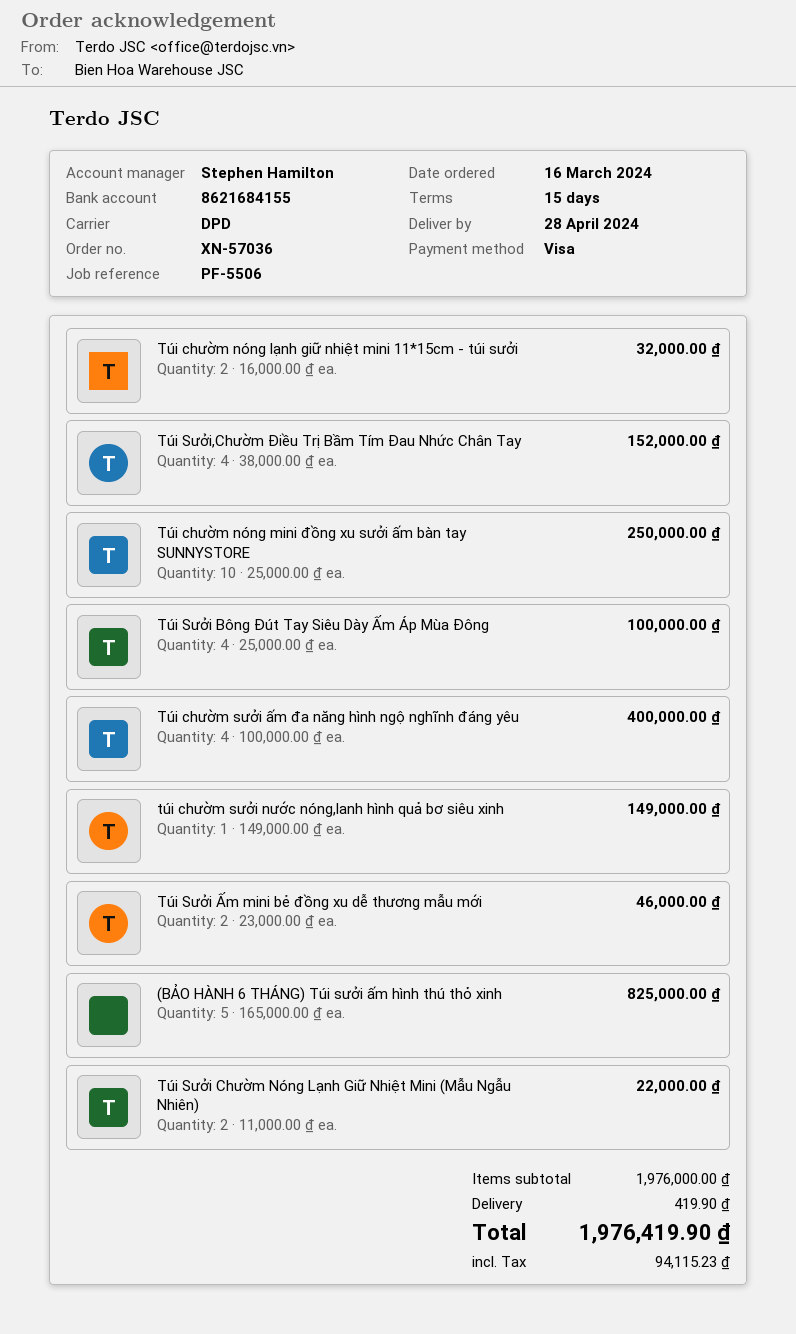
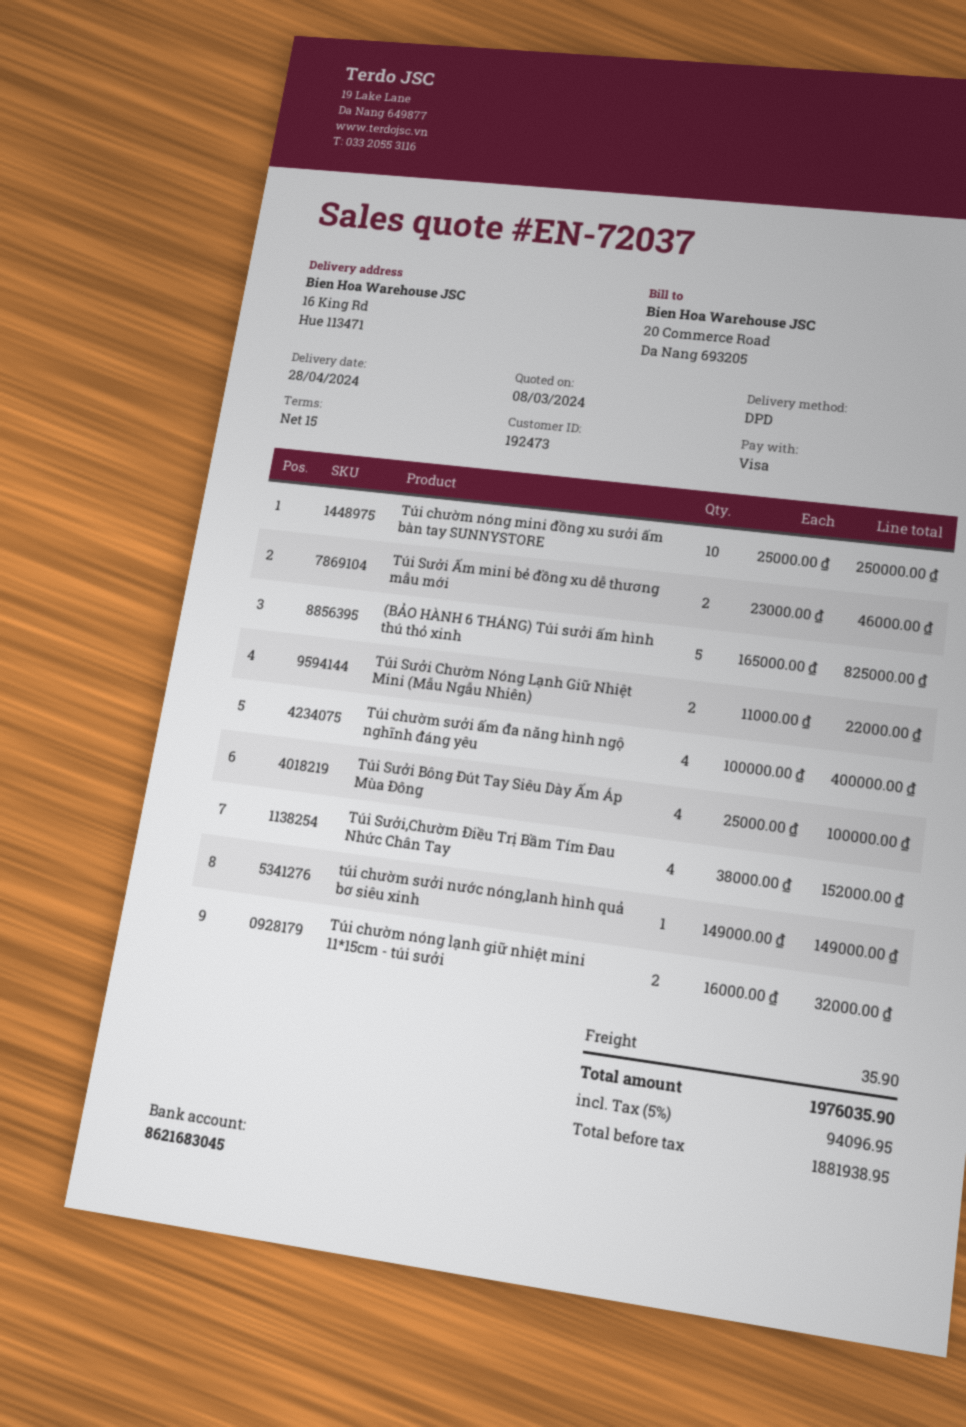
bank account: 8621684155 -> 8621683045
shipping: 419.90 -> 35.90
tax: 94115.23 -> 94096.95
total: 1976419.90 -> 1976035.90

